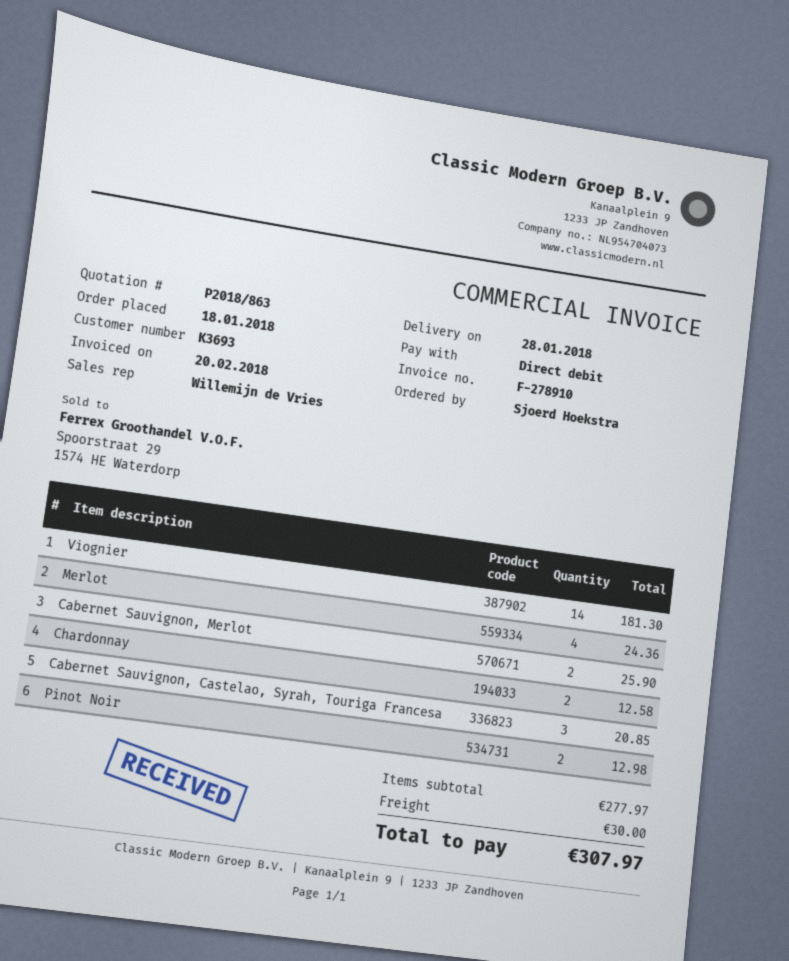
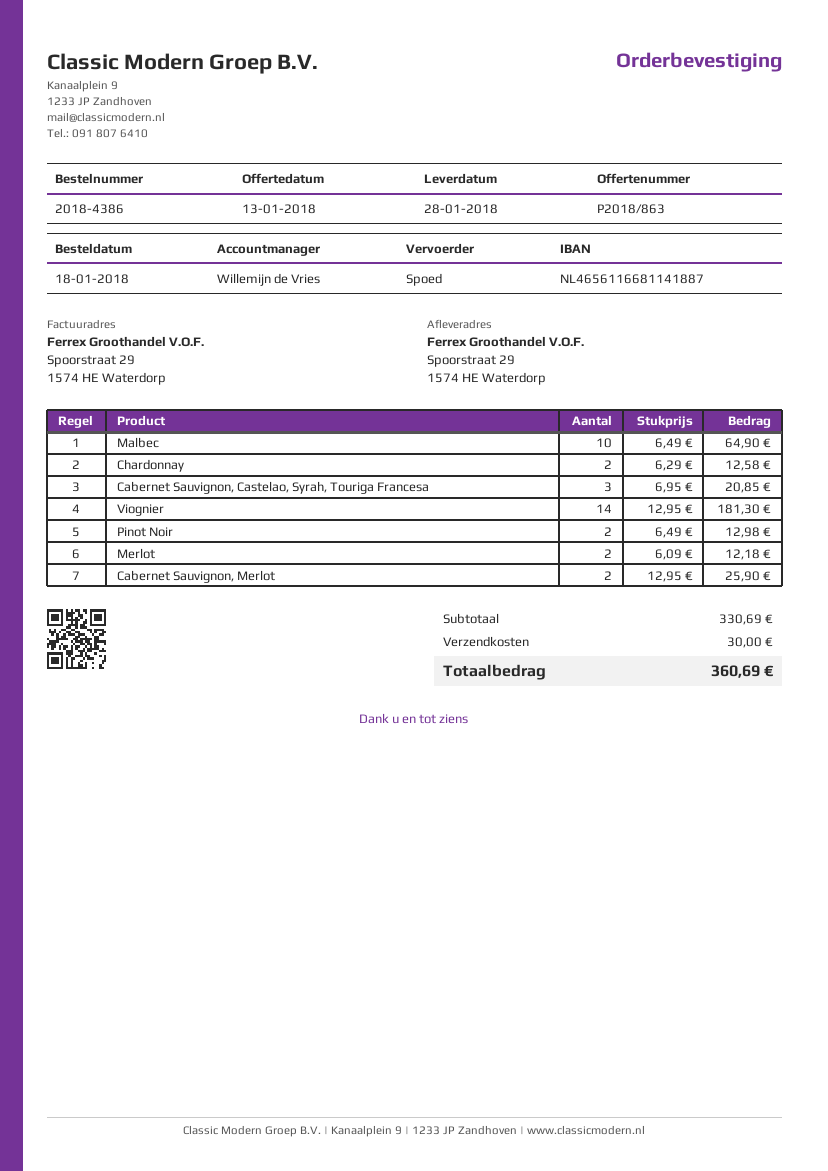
Merlot: 4 for 24.36 -> 2 for 12.18
Malbec: none -> 10 for 64.90
subtotal: 277.97 -> 330.69
total: 307.97 -> 360.69

